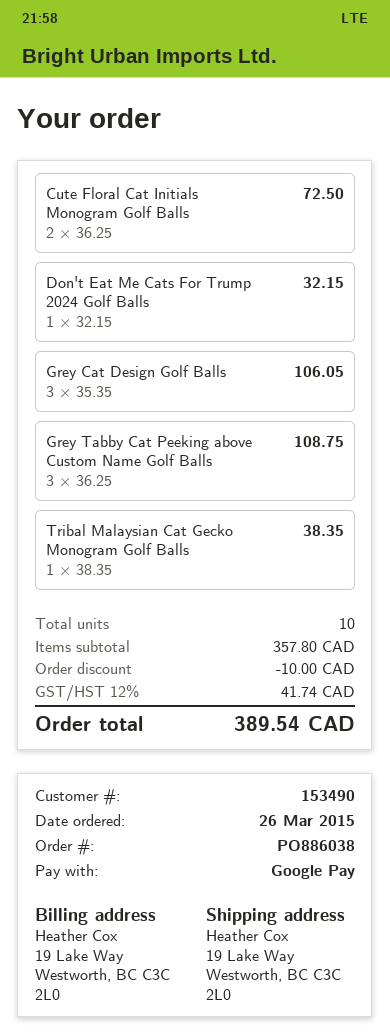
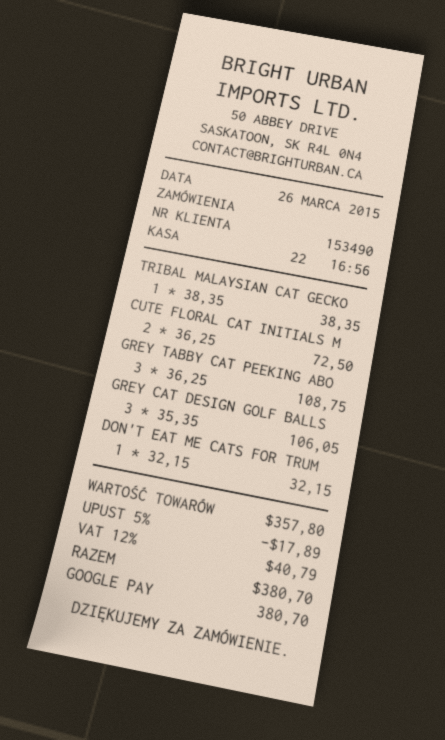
discount: 10.00 -> 17.89
tax: 12% = 41.74 -> 12% = 40.79
total: 389.54 -> 380.70

